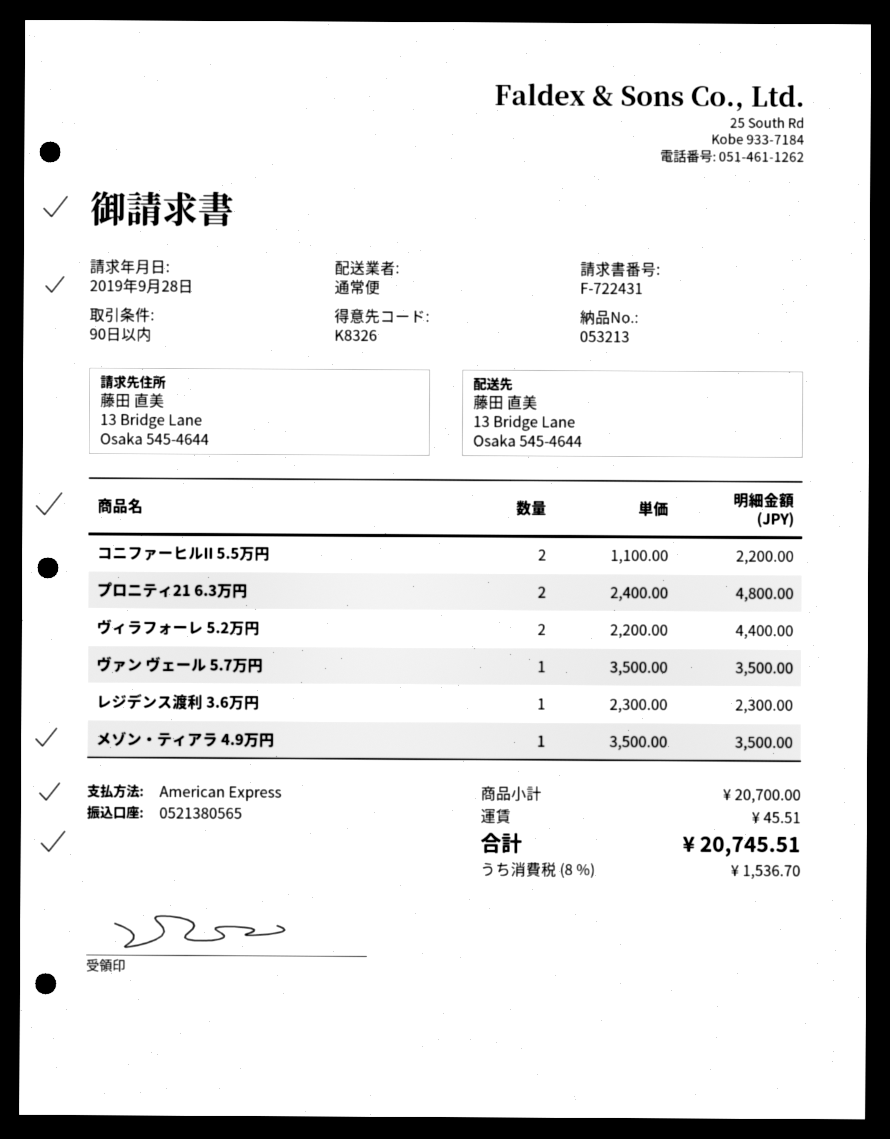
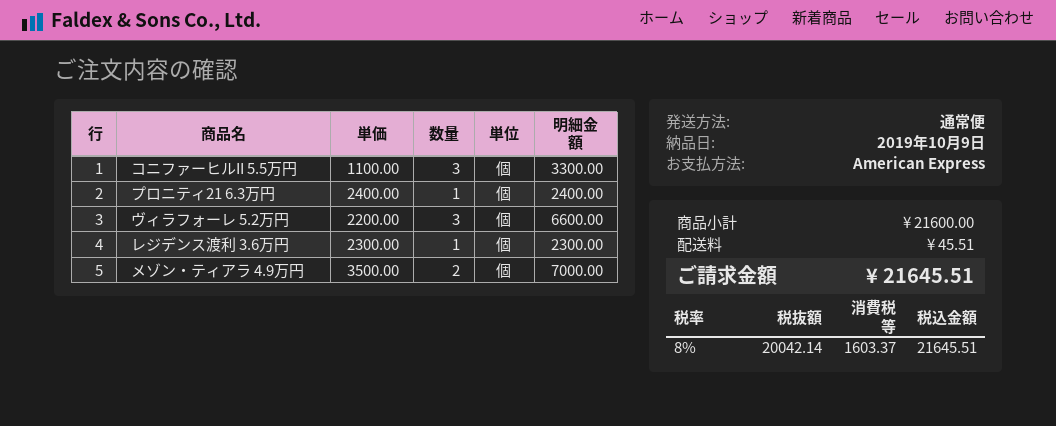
コニファーヒルII 5.5万円: 2 x 1100.00 = 2200.00 -> 3 x 1100.00 = 3300.00
プロニティ21 6.3万円: 2 x 2400.00 = 4800.00 -> 1 x 2400.00 = 2400.00
ヴィラフォーレ 5.2万円: 2 x 2200.00 = 4400.00 -> 3 x 2200.00 = 6600.00
ヴァン ヴェール 5.7万円: 1 x 3500.00 = 3500.00 -> none
メゾン・ティアラ 4.9万円: 1 x 3500.00 = 3500.00 -> 2 x 3500.00 = 7000.00
subtotal: 20700.00 -> 21600.00
tax: 8% = 1536.70 -> 8% = 1603.37
total: 20745.51 -> 21645.51

